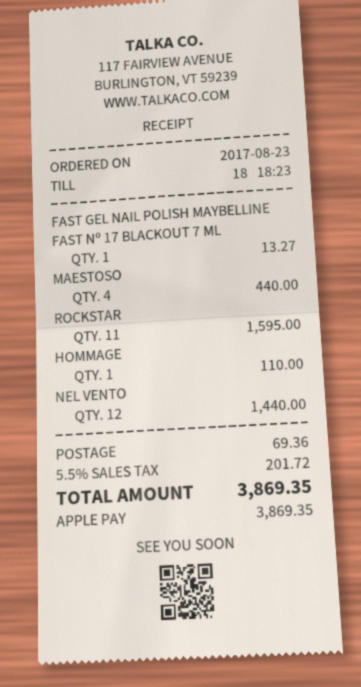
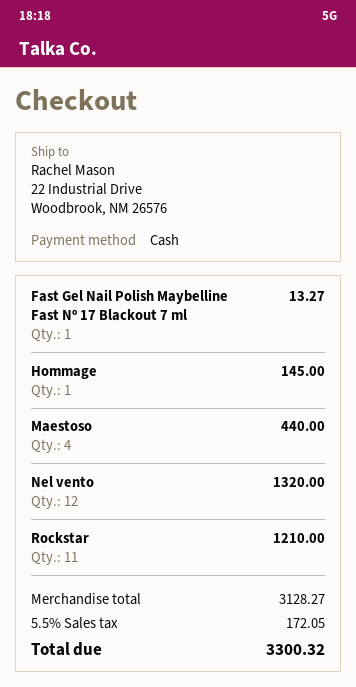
payment method: Apple Pay -> cash
ROCKSTAR: 11 for 1595.00 -> 11 for 1210.00
HOMMAGE: 1 for 110.00 -> 1 for 145.00
NEL VENTO: 12 for 1440.00 -> 12 for 1320.00
shipping: 69.36 -> none
tax: 5.5% = 201.72 -> 5.5% = 172.05
total: 3869.35 -> 3300.32

